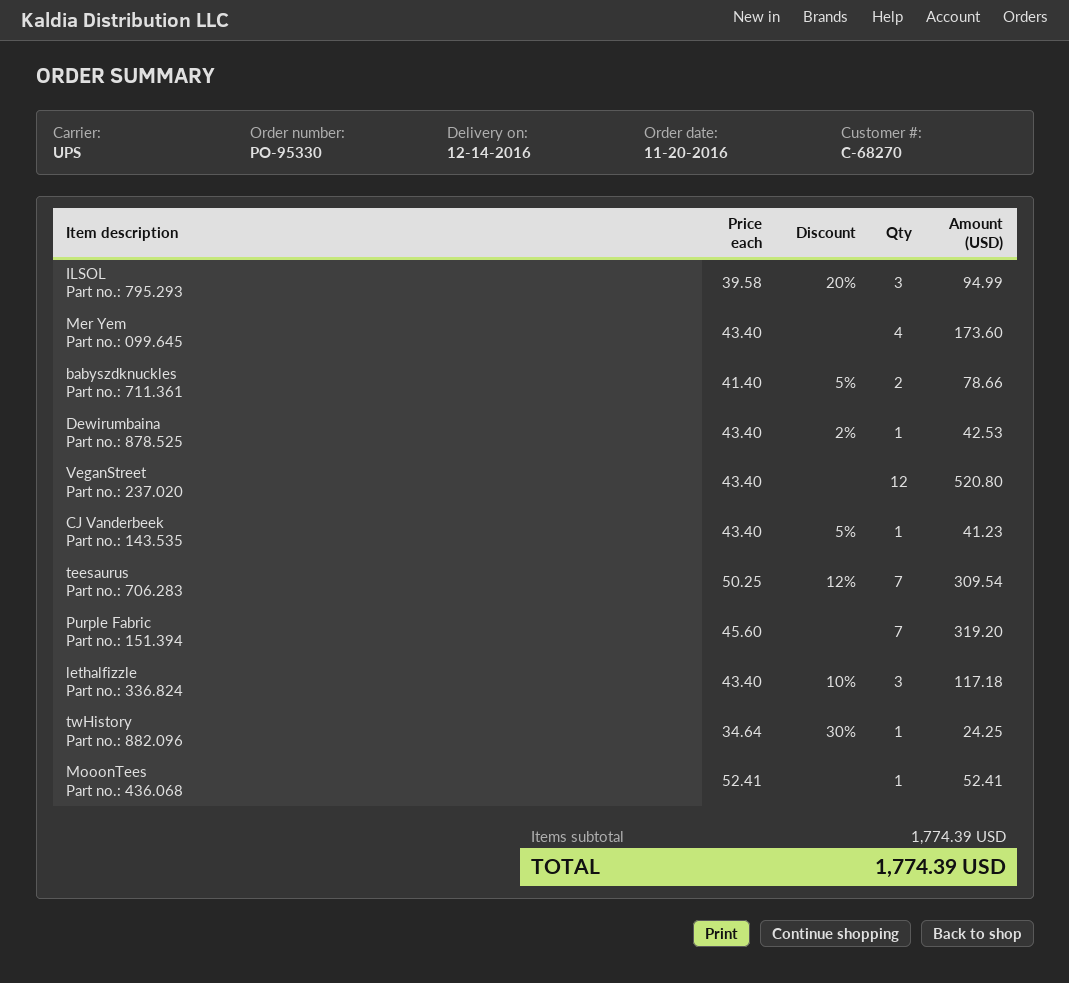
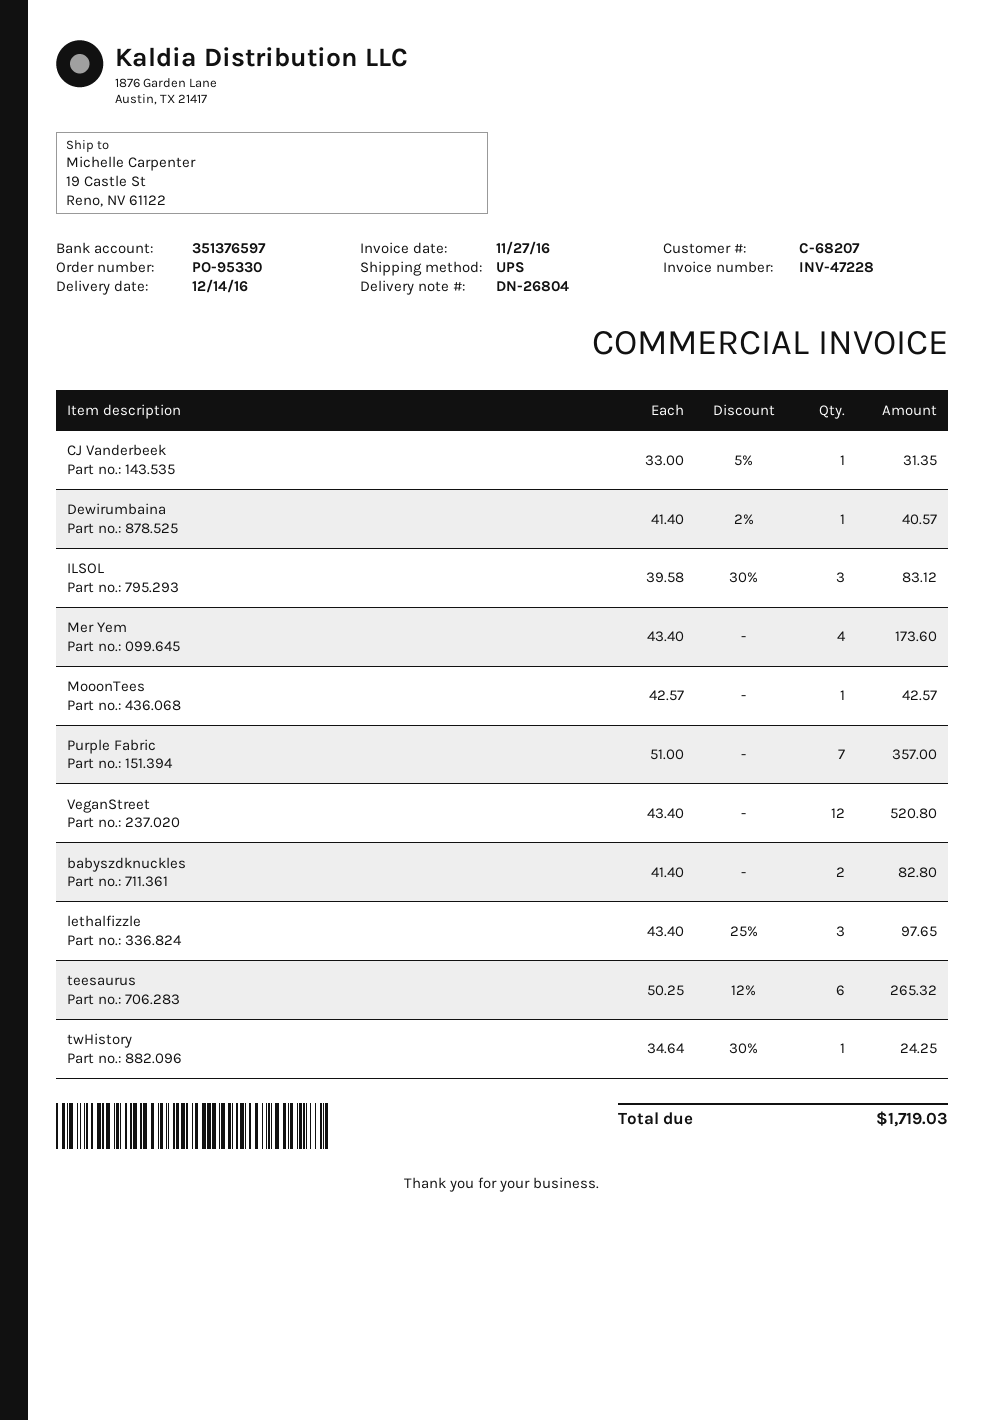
customer number: C-68270 -> C-68207
ILSOL: 3 x 39.58 - 20% = 94.99 -> 3 x 39.58 - 30% = 83.12
babyszdknuckles: 2 x 41.40 - 5% = 78.66 -> 2 x 41.40 = 82.80
Dewirumbaina: 1 x 43.40 - 2% = 42.53 -> 1 x 41.40 - 2% = 40.57
CJ Vanderbeek: 1 x 43.40 - 5% = 41.23 -> 1 x 33.00 - 5% = 31.35
teesaurus: 7 x 50.25 - 12% = 309.54 -> 6 x 50.25 - 12% = 265.32
Purple Fabric: 7 x 45.60 = 319.20 -> 7 x 51.00 = 357.00
lethalfizzle: 3 x 43.40 - 10% = 117.18 -> 3 x 43.40 - 25% = 97.65
MooonTees: 1 x 52.41 = 52.41 -> 1 x 42.57 = 42.57
total: 1774.39 -> 1719.03

